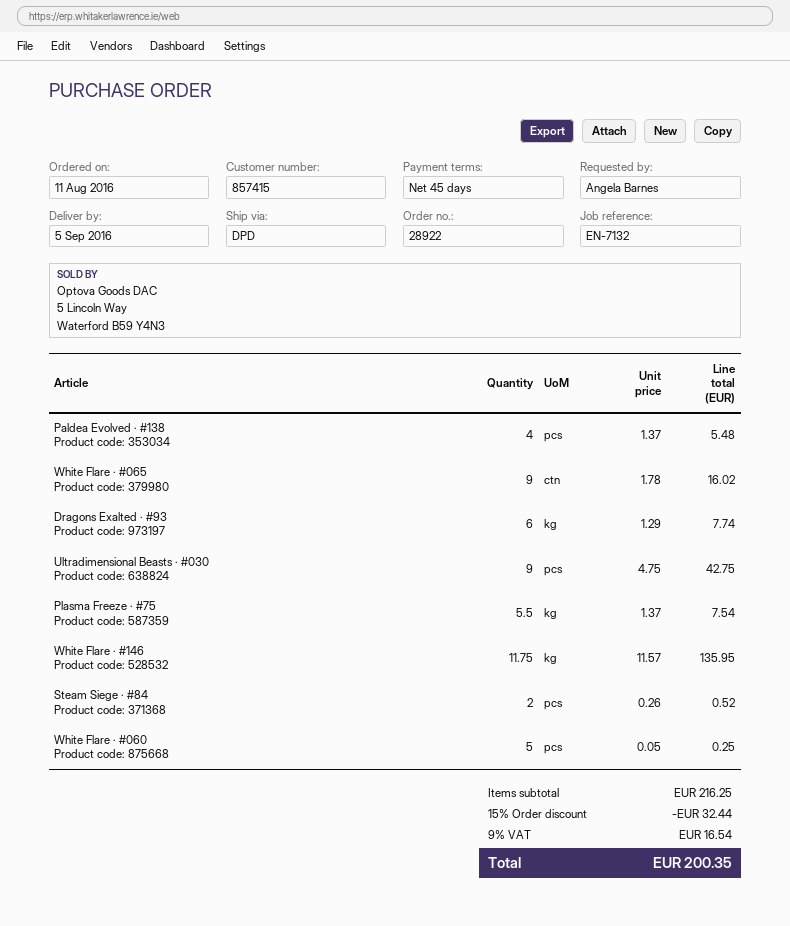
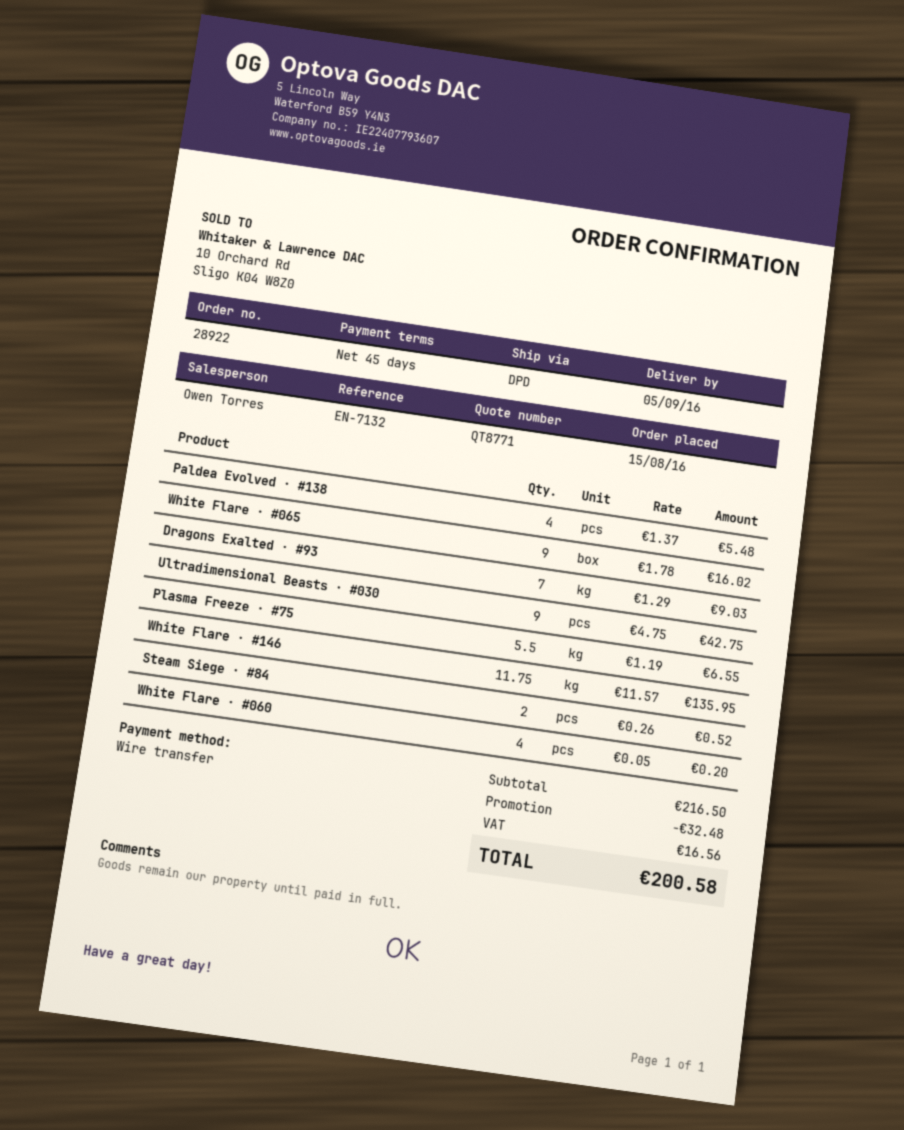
order date: 2016-08-11 -> 2016-08-15
Dragons Exalted · #93: 6 x 1.29 = 7.74 -> 7 x 1.29 = 9.03
Plasma Freeze · #75: 5.5 x 1.37 = 7.54 -> 5.5 x 1.19 = 6.55
White Flare · #060: 5 x 0.05 = 0.25 -> 4 x 0.05 = 0.20
subtotal: 216.25 -> 216.50
discount: 32.44 -> 32.48
tax: 16.54 -> 16.56
total: 200.35 -> 200.58

